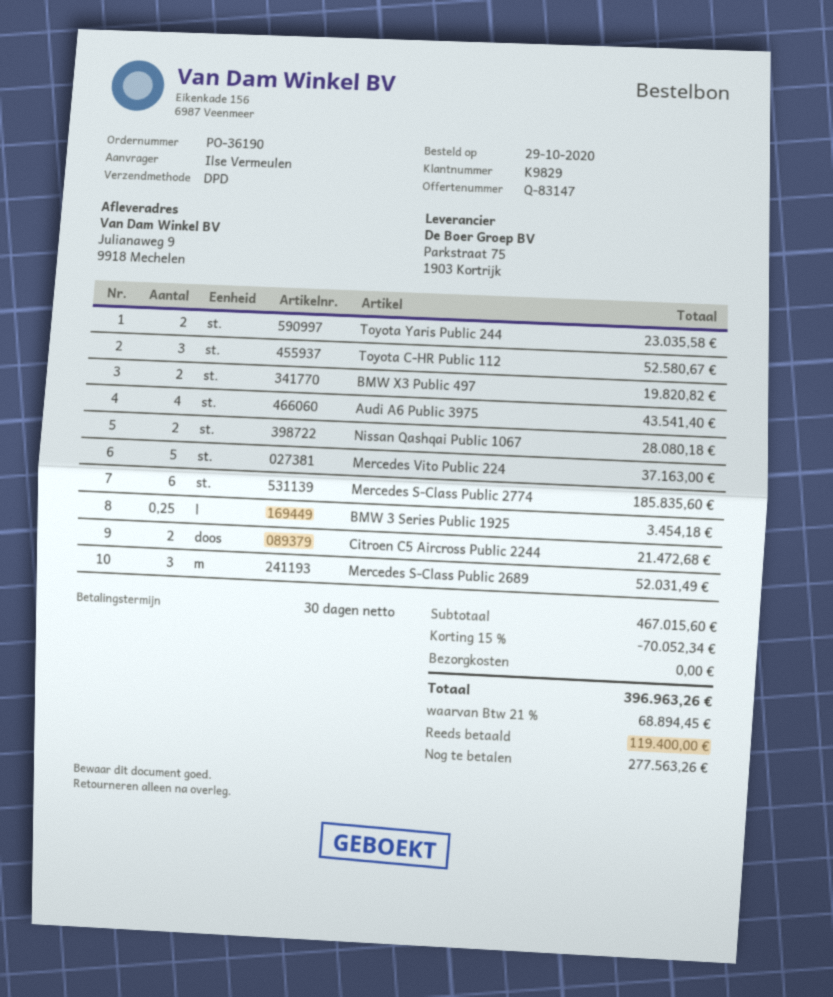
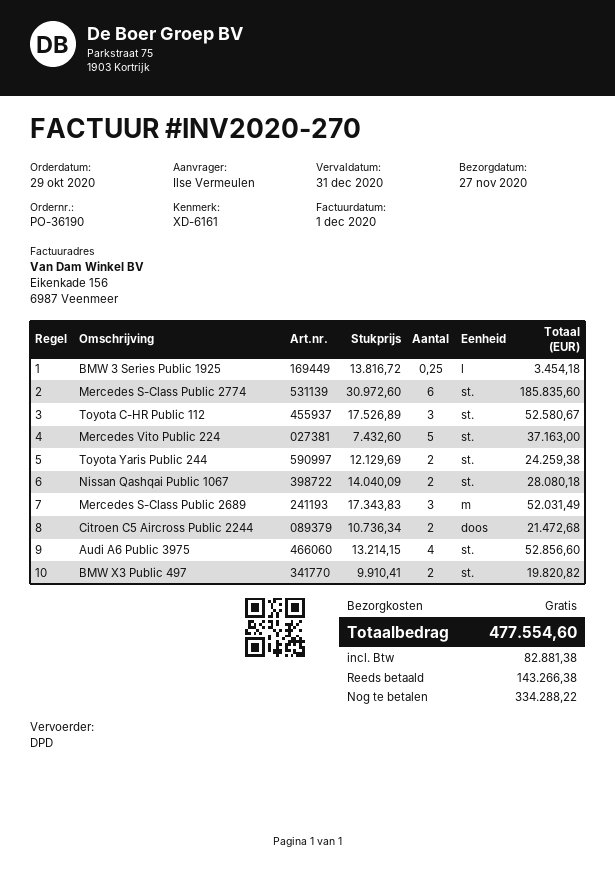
Toyota Yaris Public 244: 2 for 23035.58 -> 2 for 24259.38
Audi A6 Public 3975: 4 for 43541.40 -> 4 for 52856.60
discount: 15% = 70052.34 -> none
tax: 68894.45 -> 82881.38
total: 396963.26 -> 477554.60
deposit: 119400.00 -> 143266.38
balance: 277563.26 -> 334288.22

